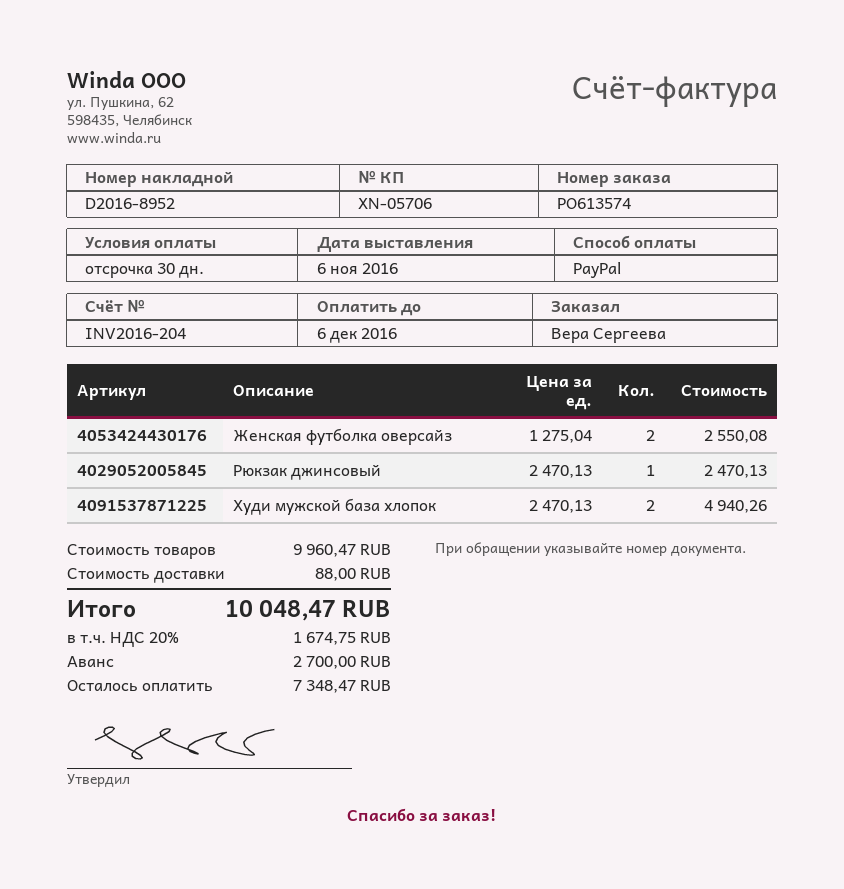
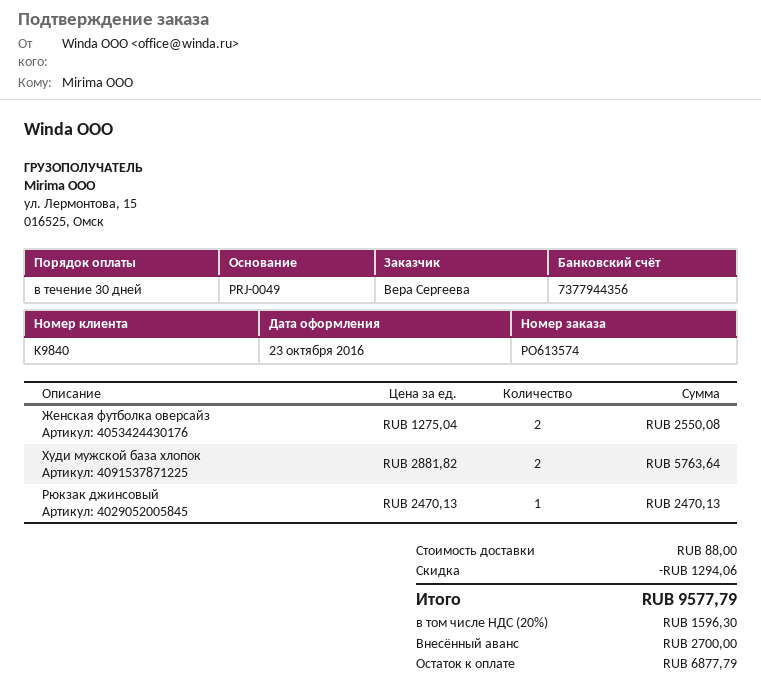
Худи мужской база хлопок: 2 x 2470.13 = 4940.26 -> 2 x 2881.82 = 5763.64
discount: none -> 1294.06
tax: 20% = 1674.75 -> 20% = 1596.30
total: 10048.47 -> 9577.79
balance: 7348.47 -> 6877.79

